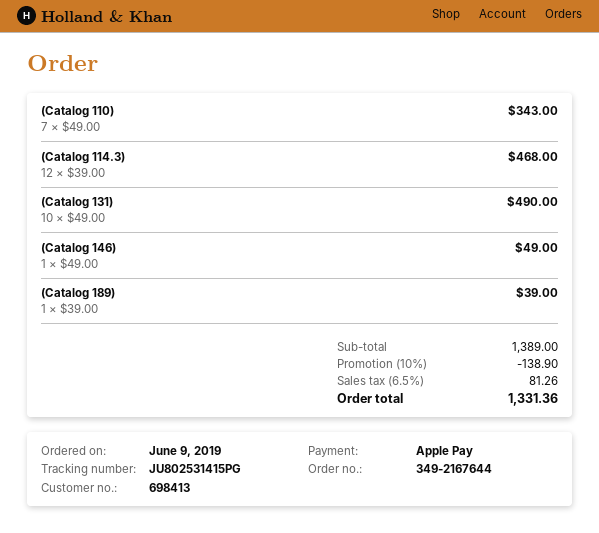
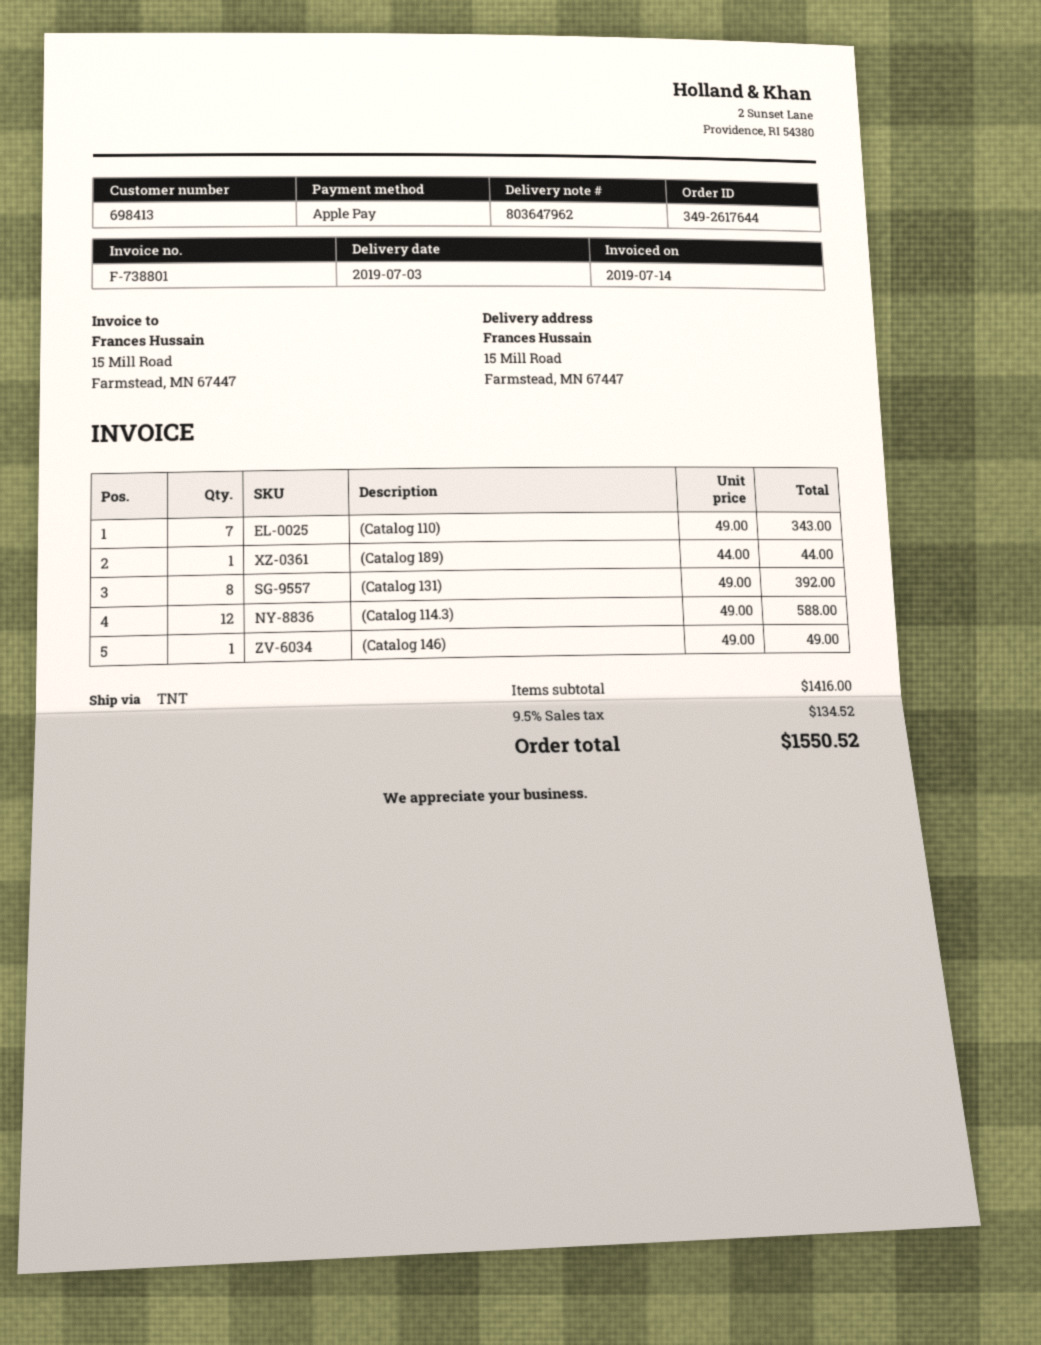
order number: 349-2167644 -> 349-2617644
(Catalog 114.3): 12 x 39.00 = 468.00 -> 12 x 49.00 = 588.00
(Catalog 131): 10 x 49.00 = 490.00 -> 8 x 49.00 = 392.00
(Catalog 189): 1 x 39.00 = 39.00 -> 1 x 44.00 = 44.00
subtotal: 1389.00 -> 1416.00
discount: 10% = 138.90 -> none
tax: 6.5% = 81.26 -> 9.5% = 134.52
total: 1331.36 -> 1550.52

